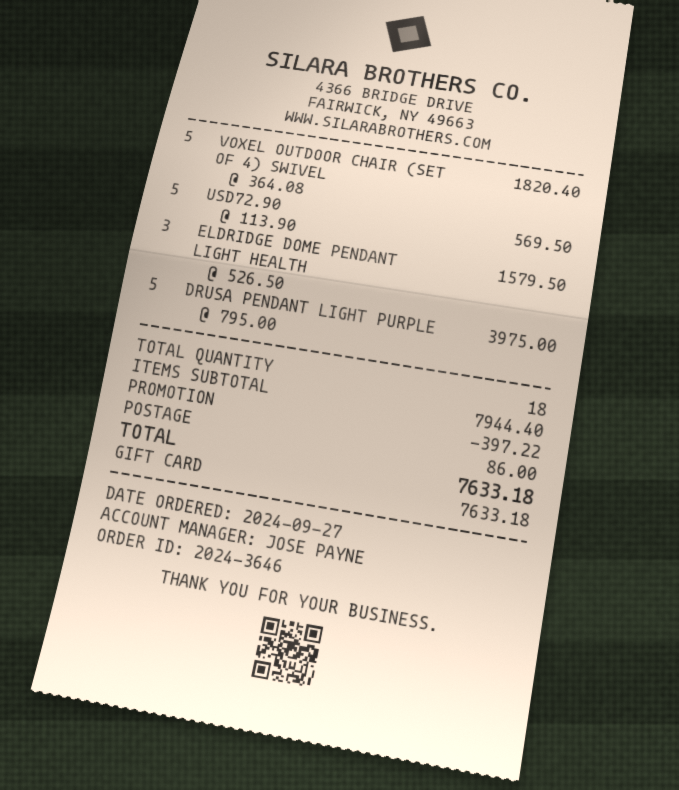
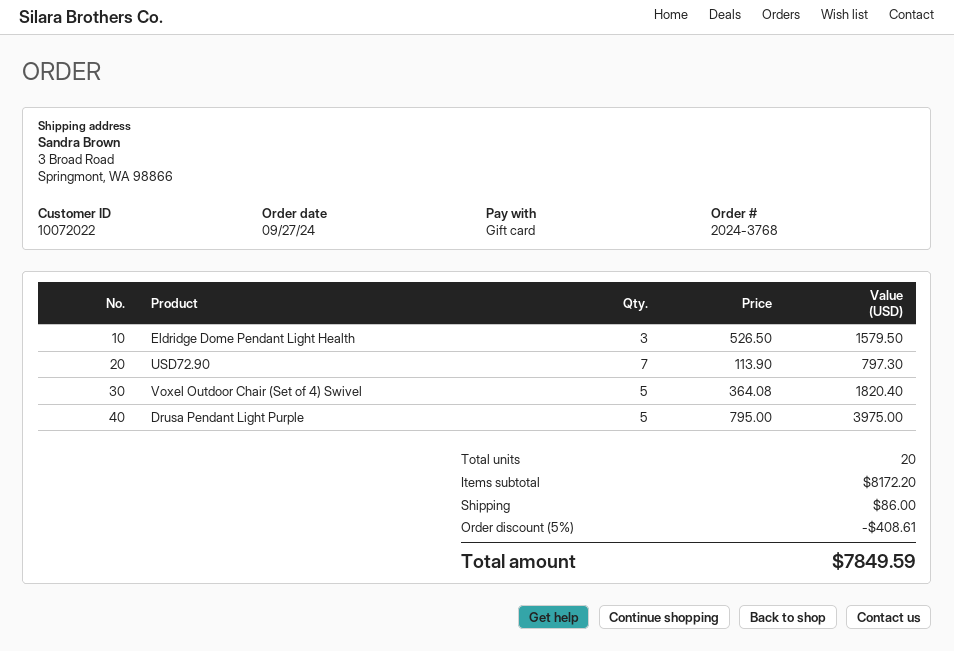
order number: 2024-3646 -> 2024-3768
USD72.90: 5 x 113.90 = 569.50 -> 7 x 113.90 = 797.30
total quantity: 18 -> 20
subtotal: 7944.40 -> 8172.20
discount: 397.22 -> 408.61
total: 7633.18 -> 7849.59

